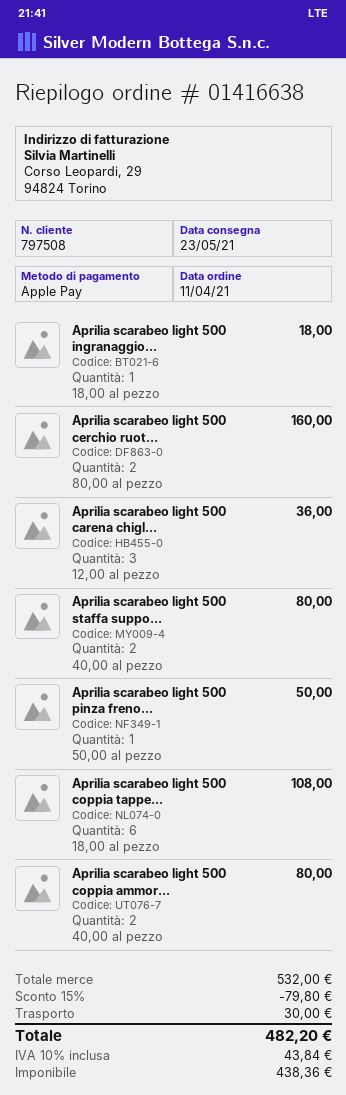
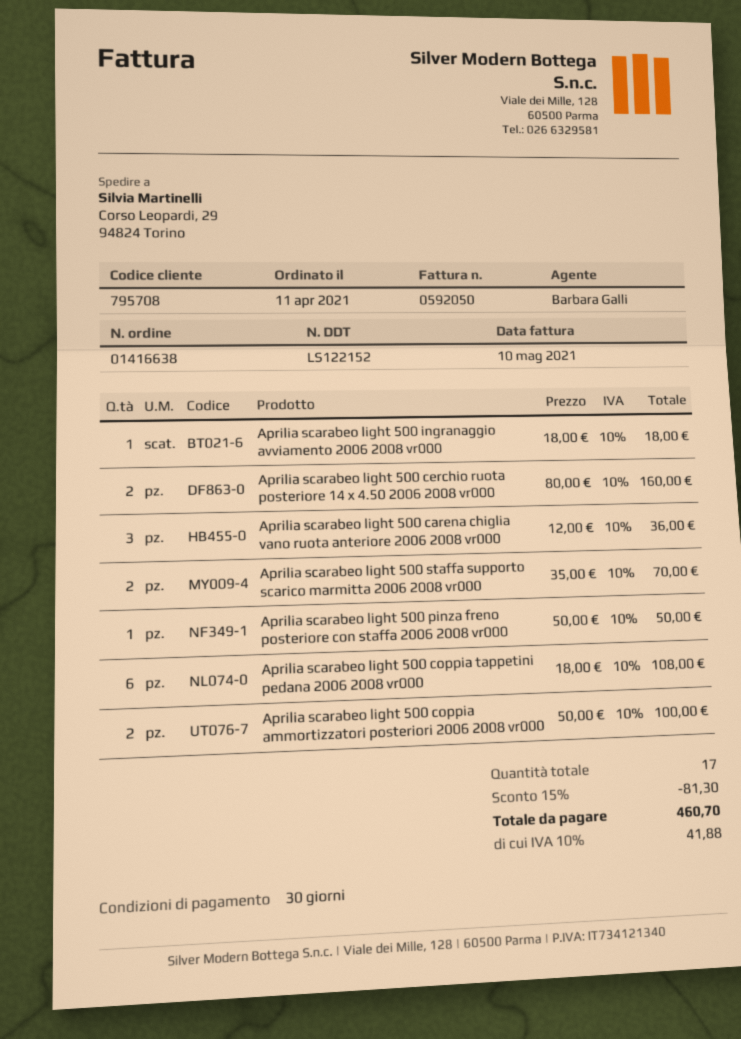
customer number: 797508 -> 795708
Aprilia scarabeo light 500 staffa suppo...: 2 x 40.00 = 80.00 -> 2 x 35.00 = 70.00
Aprilia scarabeo light 500 coppia ammor...: 2 x 40.00 = 80.00 -> 2 x 50.00 = 100.00
discount: 15% = 79.80 -> 15% = 81.30
shipping: 30.00 -> none
tax: 10% = 43.84 -> 10% = 41.88
total: 482.20 -> 460.70

